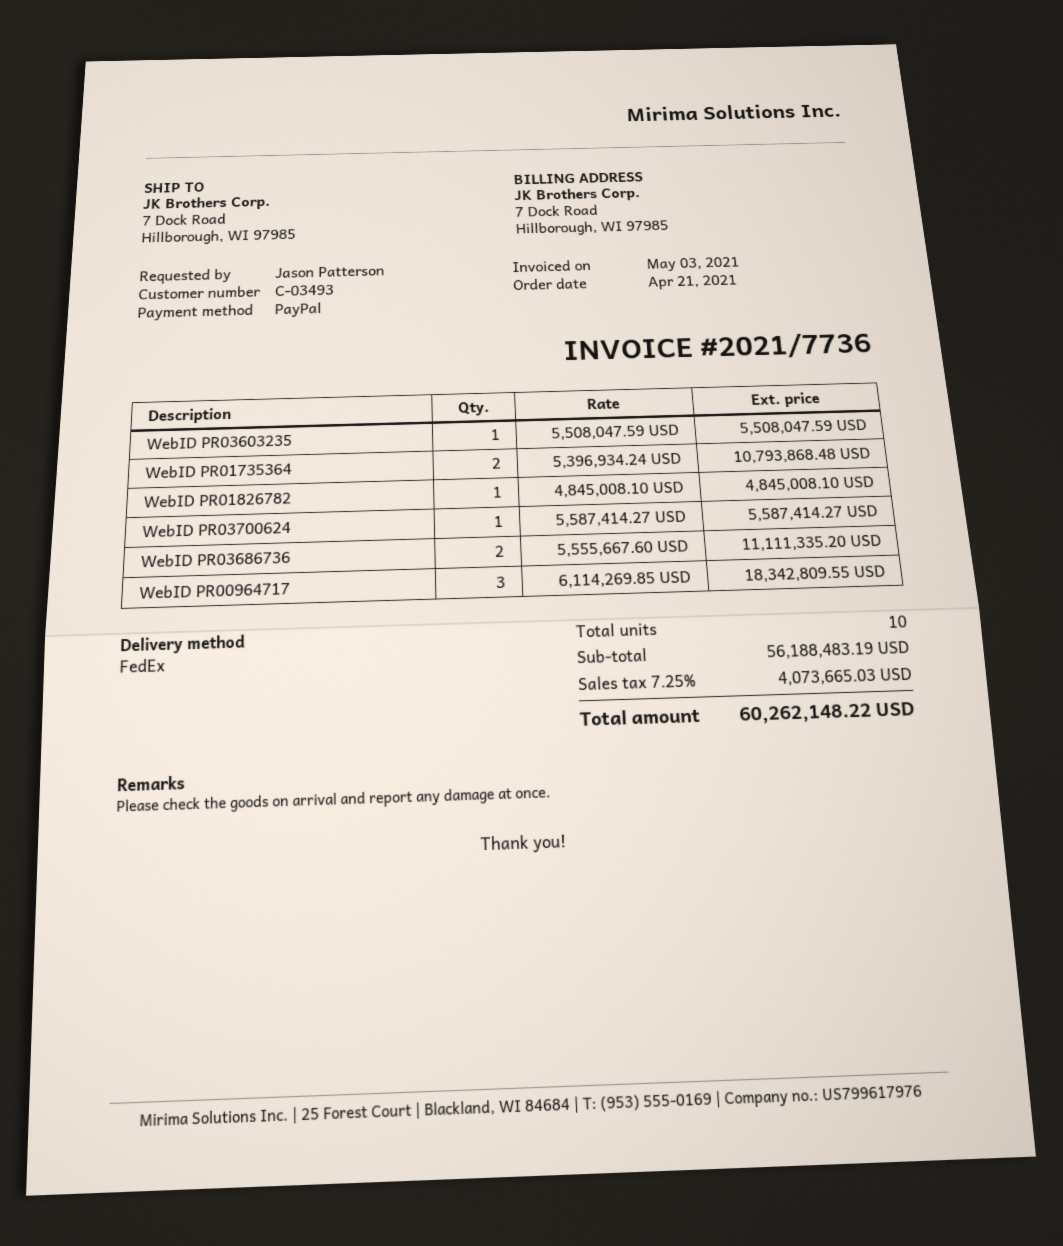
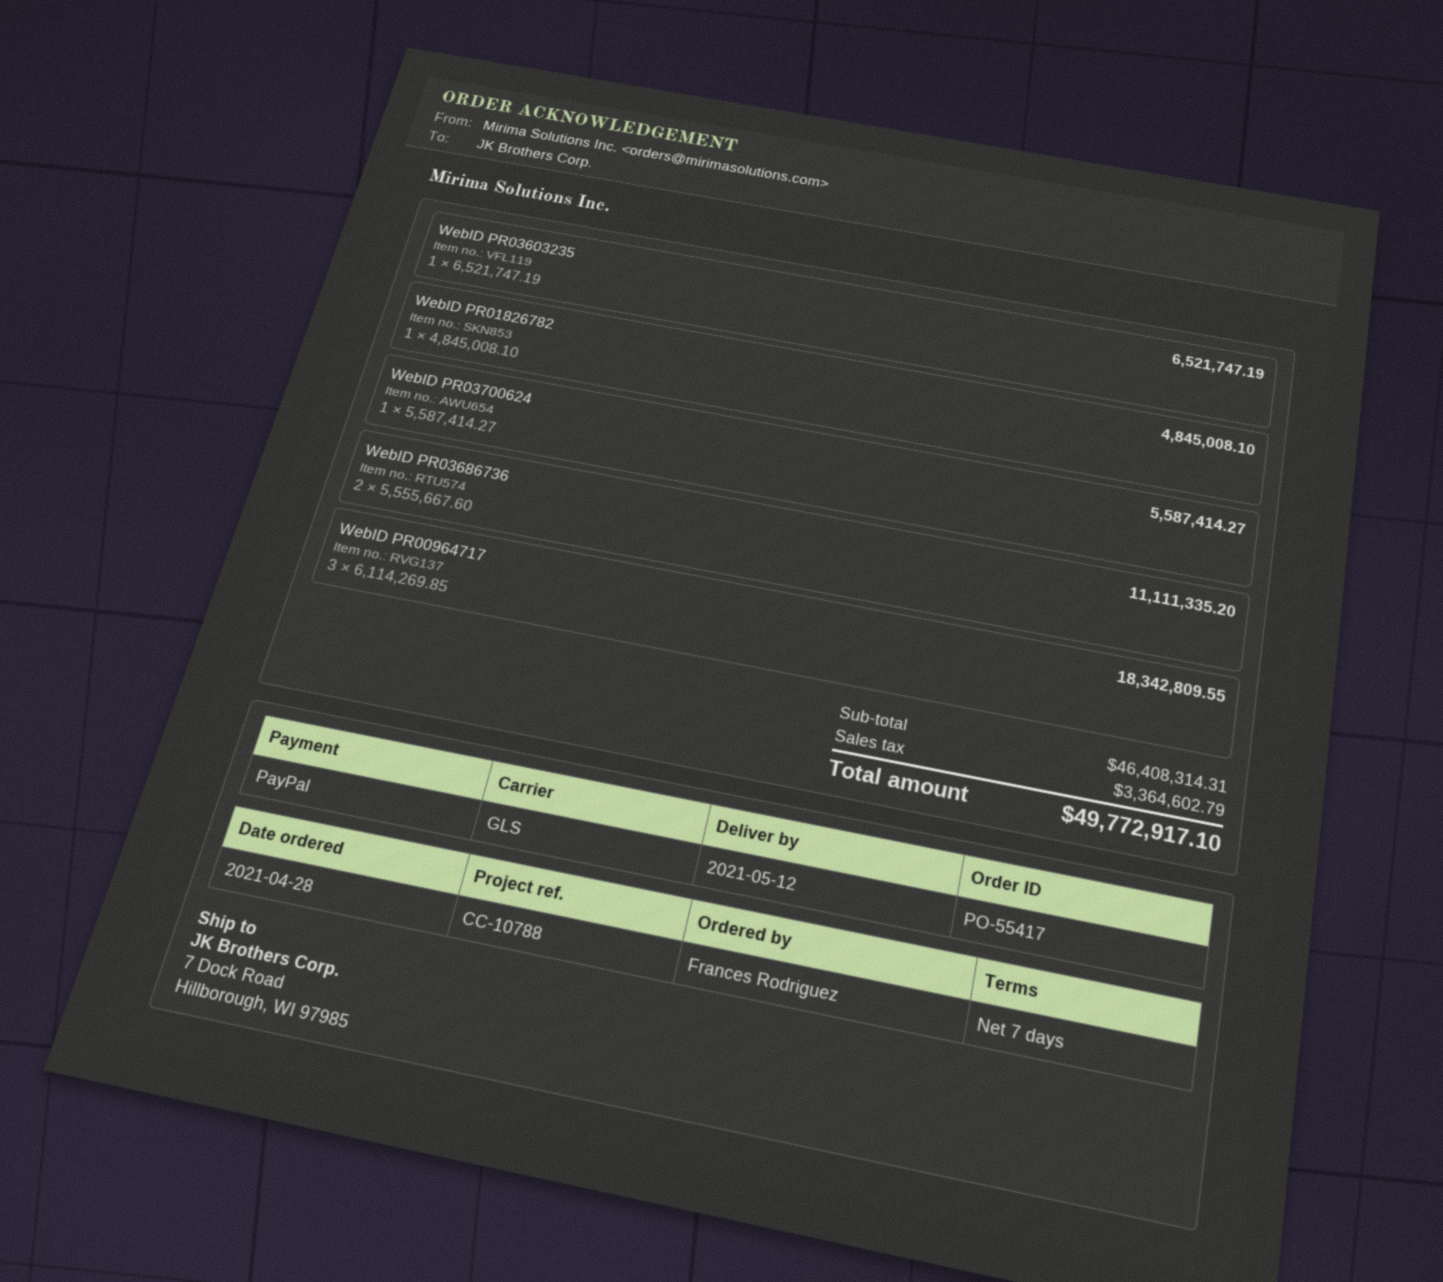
order date: 2021-04-21 -> 2021-04-28
ordered by: Jason Patterson -> Frances Rodriguez
shipping method: FedEx -> GLS
WebID PR03603235: 1 x 5508047.59 = 5508047.59 -> 1 x 6521747.19 = 6521747.19
WebID PR01735364: 2 x 5396934.24 = 10793868.48 -> none
subtotal: 56188483.19 -> 46408314.31
tax: 4073665.03 -> 3364602.79
total: 60262148.22 -> 49772917.10

